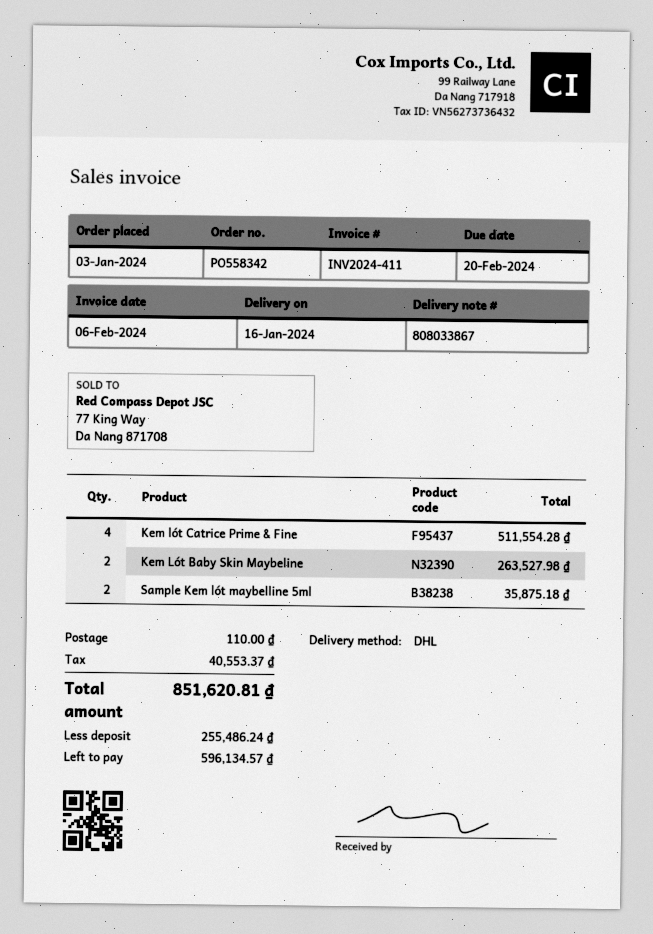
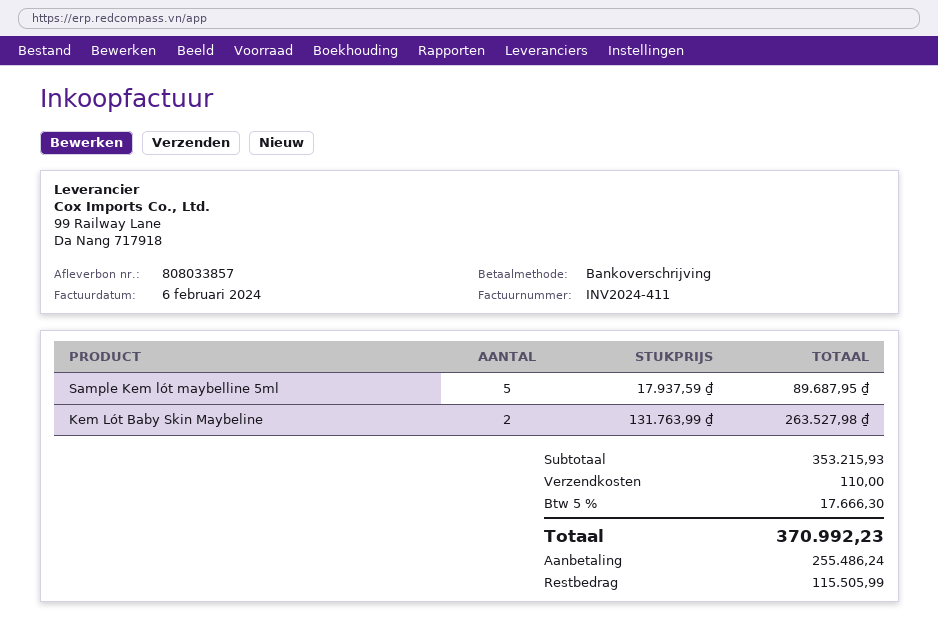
delivery note number: 808033867 -> 808033857
Kem lót Catrice Prime & Fine: 4 for 511554.28 -> none
Sample Kem lót maybelline 5ml: 2 for 35875.18 -> 5 for 89687.95
tax: 40553.37 -> 17666.30
total: 851620.81 -> 370992.23
balance: 596134.57 -> 115505.99

